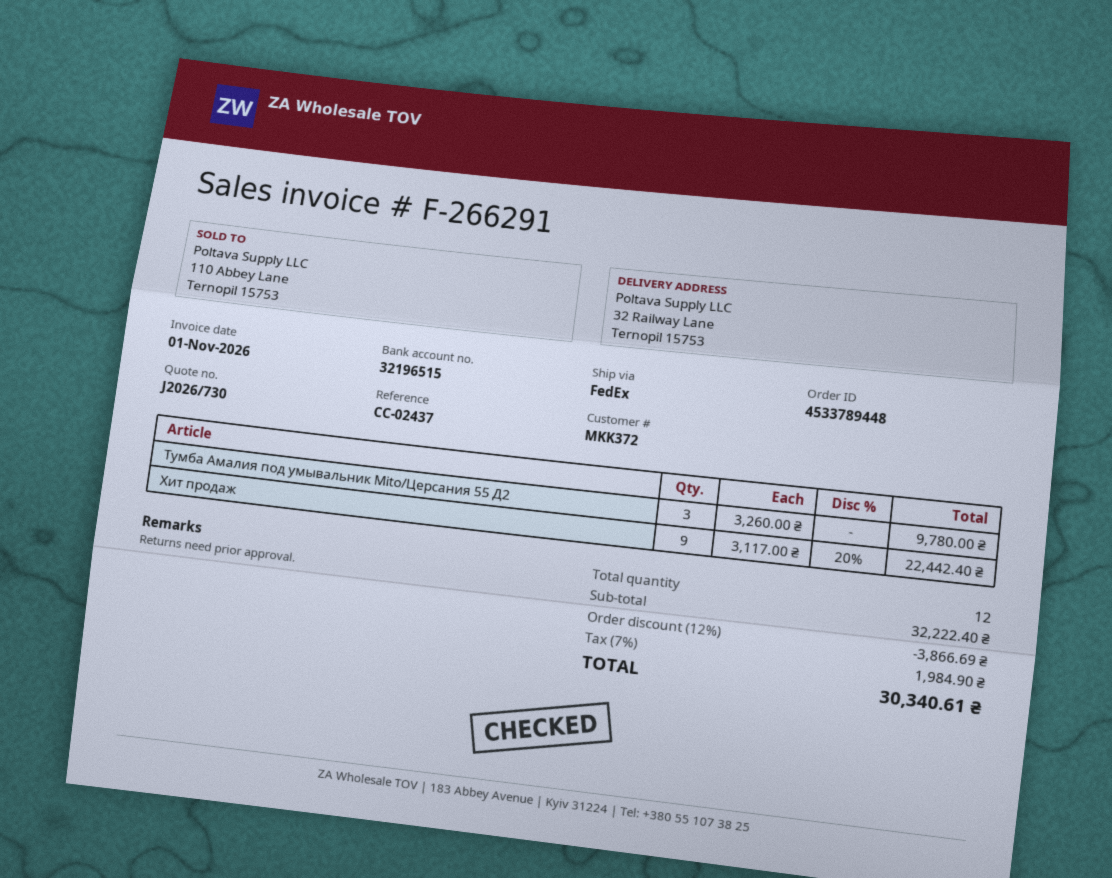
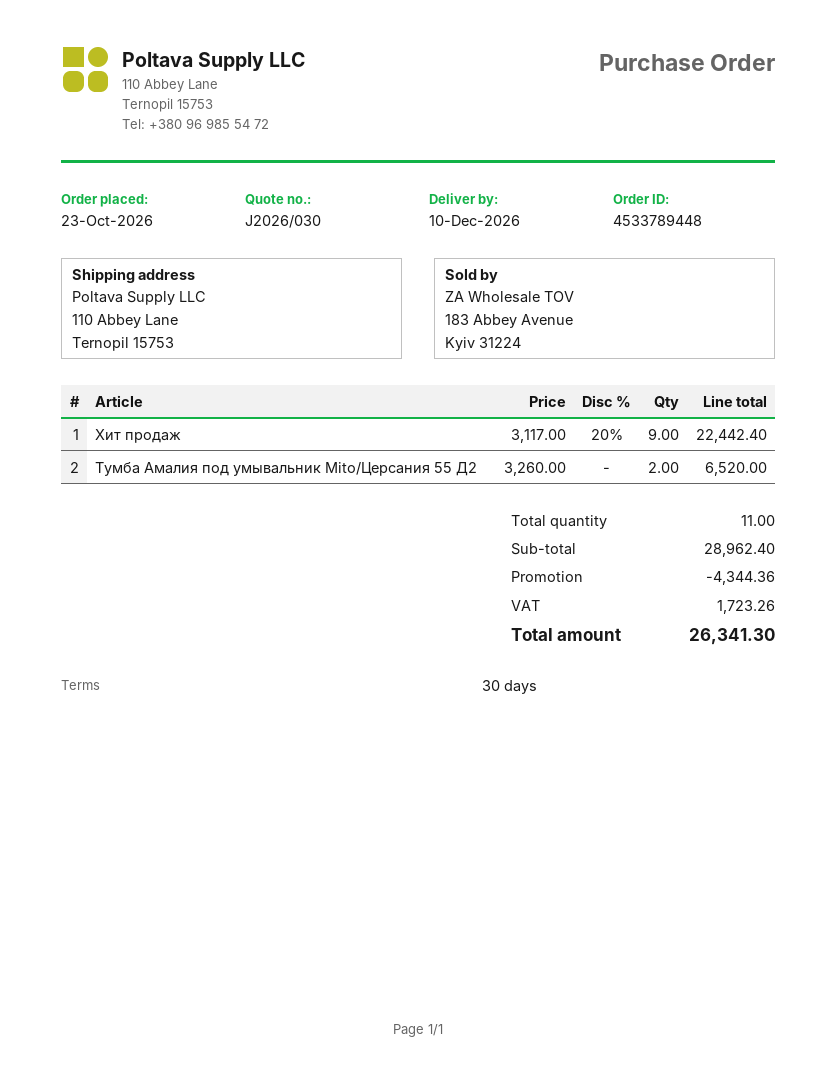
quote number: J2026/730 -> J2026/030
ship to: 32 Railway Lane, Ternopil 15753 -> 110 Abbey Lane, Ternopil 15753
Тумба Амалия под умывальник Mito/Церсания 55 Д2: 3 x 3260.00 = 9780.00 -> 2 x 3260.00 = 6520.00
total quantity: 12 -> 11
subtotal: 32222.40 -> 28962.40
discount: 3866.69 -> 4344.36
tax: 1984.90 -> 1723.26
total: 30340.61 -> 26341.30

